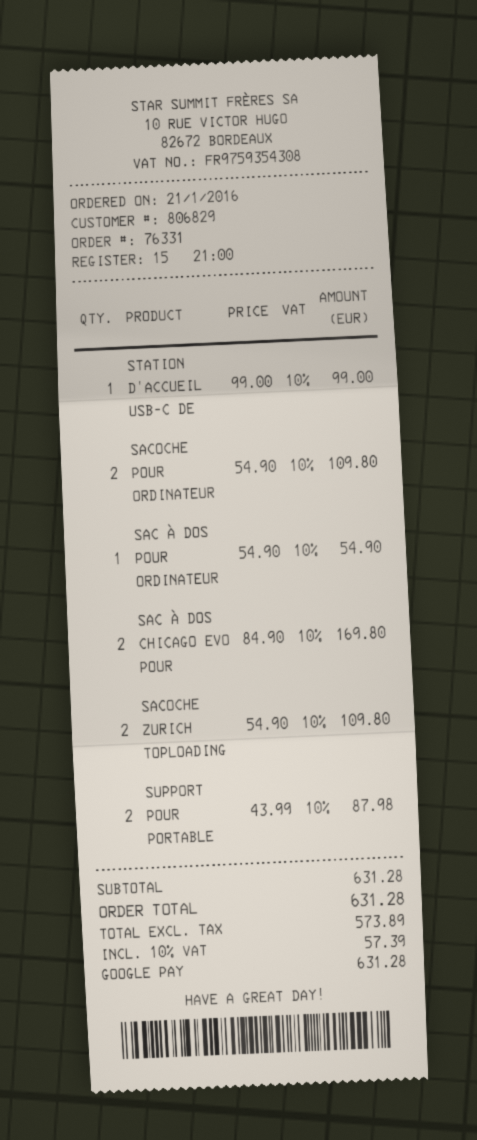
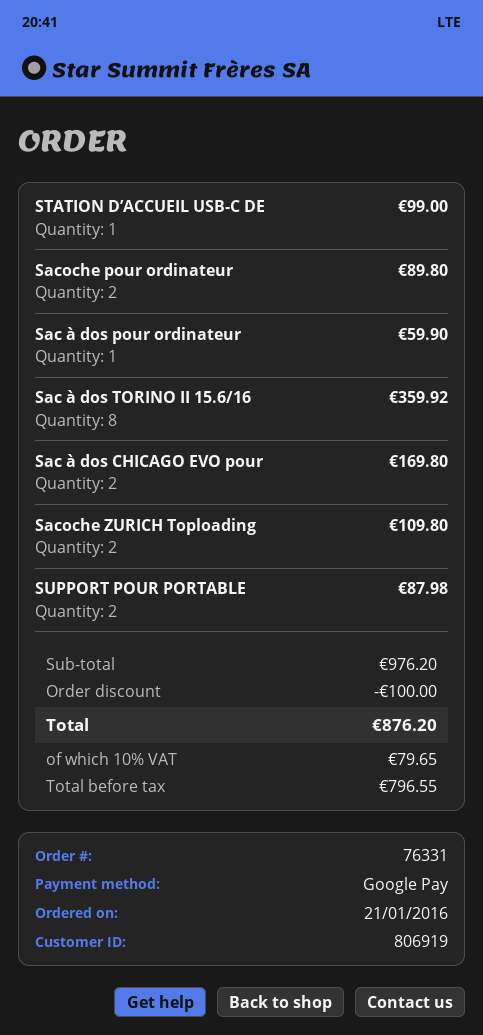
customer number: 806829 -> 806919
SACOCHE POUR ORDINATEUR: 2 for 109.80 -> 2 for 89.80
SAC À DOS POUR ORDINATEUR: 1 for 54.90 -> 1 for 59.90
Sac à dos TORINO II 15.6/16: none -> 8 for 359.92
subtotal: 631.28 -> 976.20
discount: none -> 100.00
net: 573.89 -> 796.55
tax: 10% = 57.39 -> 10% = 79.65
total: 631.28 -> 876.20

